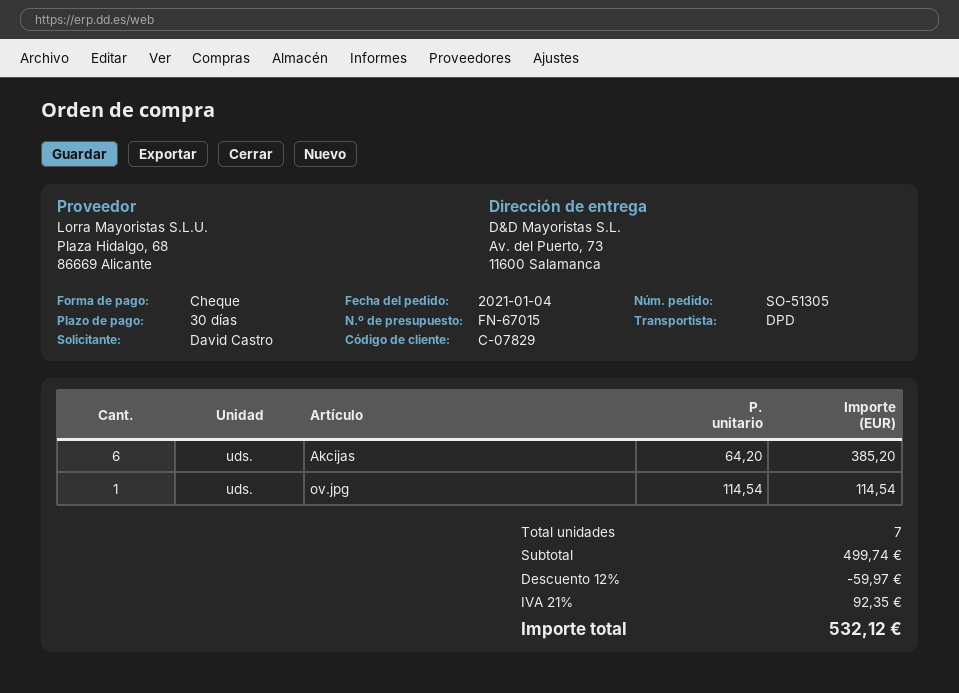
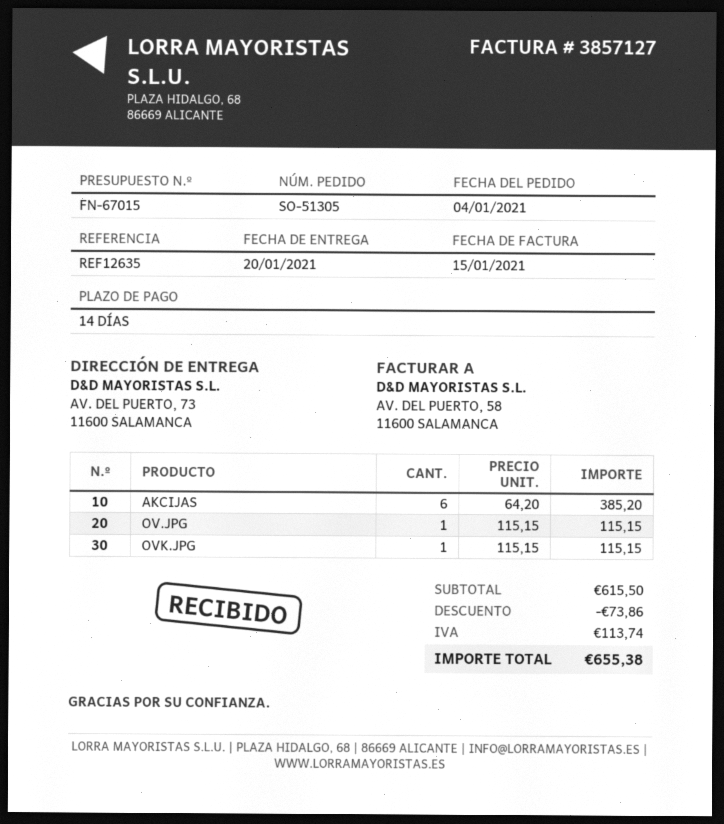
payment terms: 30 days -> 14 days
ov.jpg: 1 x 114.54 = 114.54 -> 1 x 115.15 = 115.15
OVK.JPG: none -> 1 x 115.15 = 115.15
subtotal: 499.74 -> 615.50
discount: 59.97 -> 73.86
tax: 92.35 -> 113.74
total: 532.12 -> 655.38

